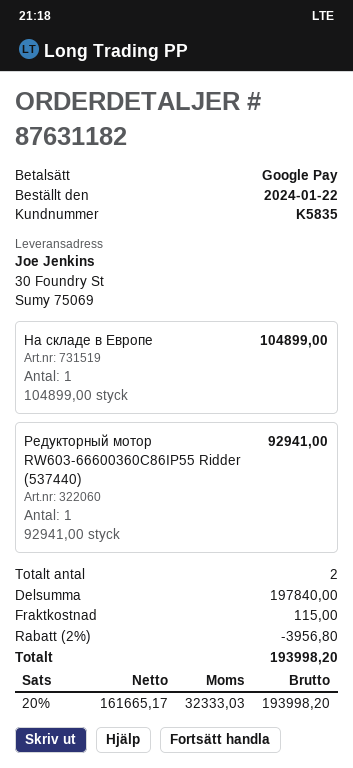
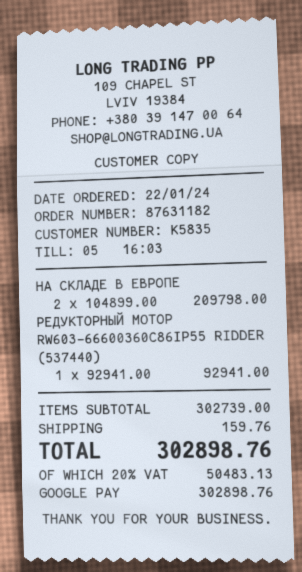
На складе в Европе: 1 x 104899.00 = 104899.00 -> 2 x 104899.00 = 209798.00
subtotal: 197840.00 -> 302739.00
discount: 2% = 3956.80 -> none
shipping: 115.00 -> 159.76
tax: 20% = 32333.03 -> 20% = 50483.13
total: 193998.20 -> 302898.76

